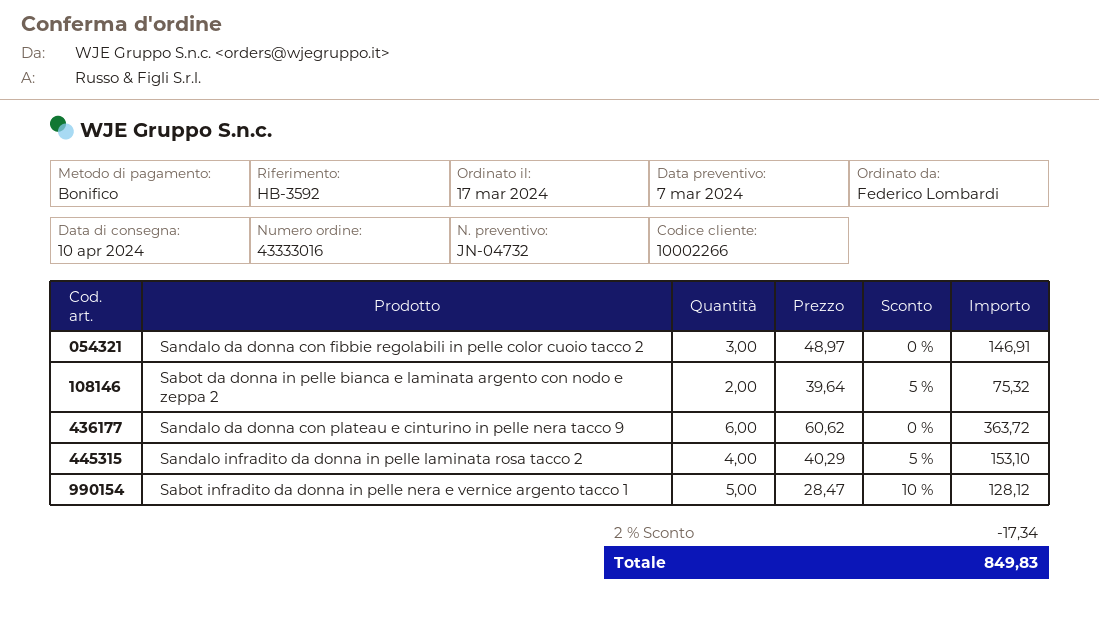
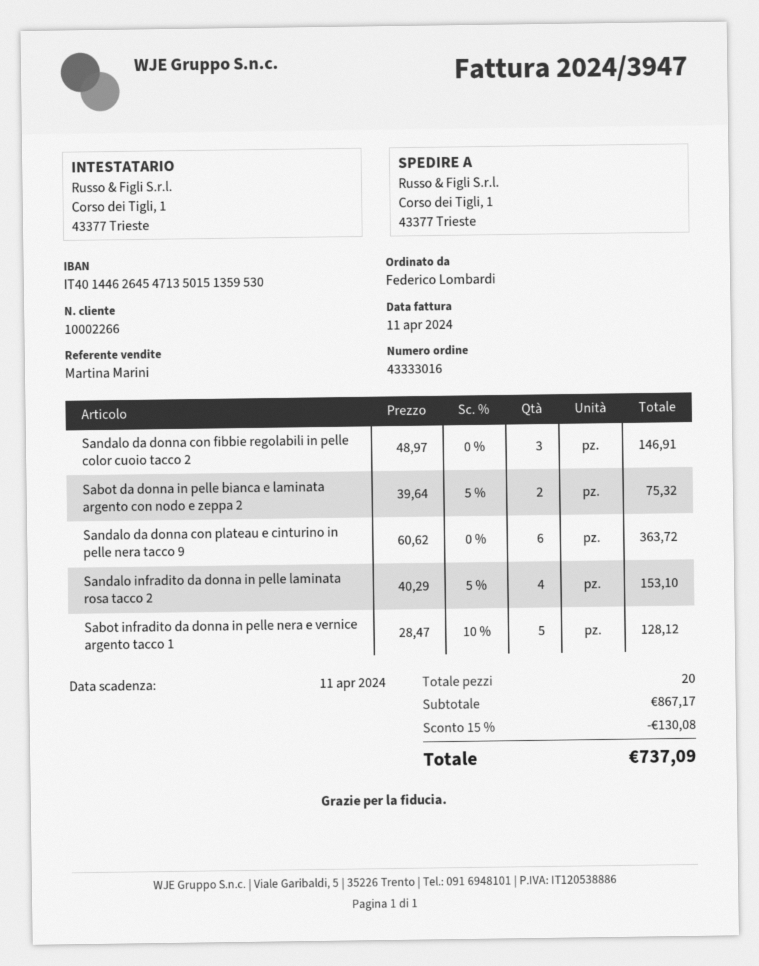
discount: 2% = 17.34 -> 15% = 130.08
total: 849.83 -> 737.09

